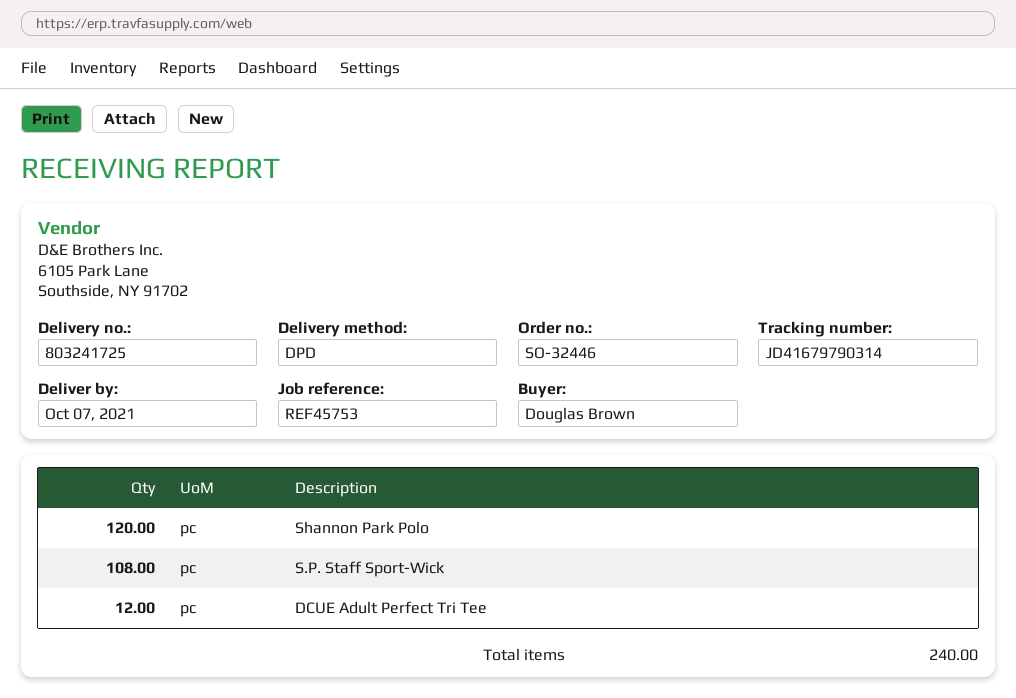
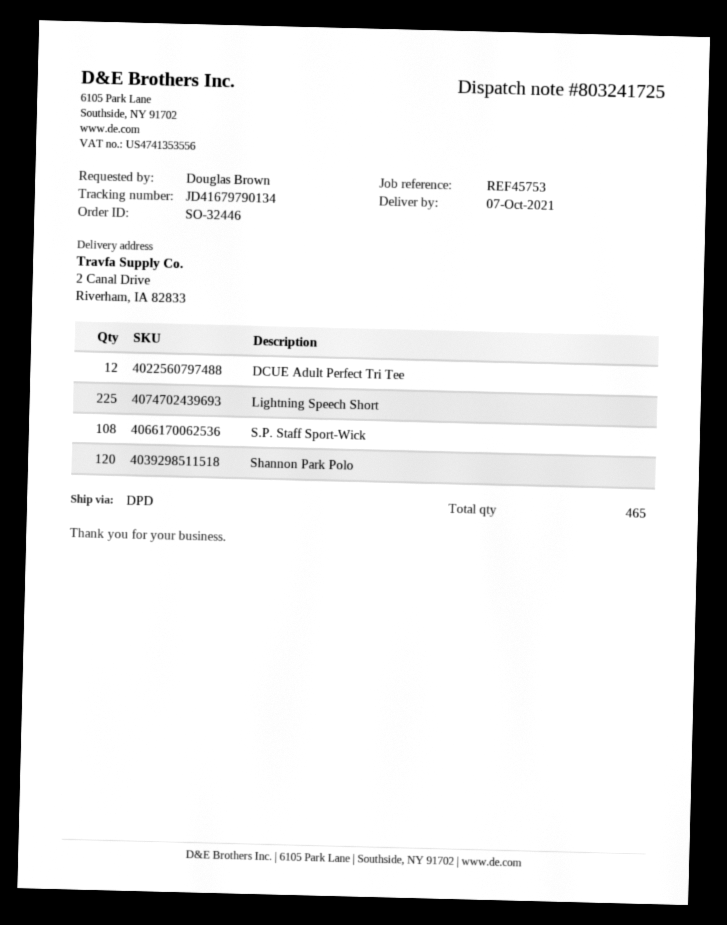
tracking number: JD41679790314 -> JD41679790134
Lightning Speech Short: none -> 225
total quantity: 240 -> 465

